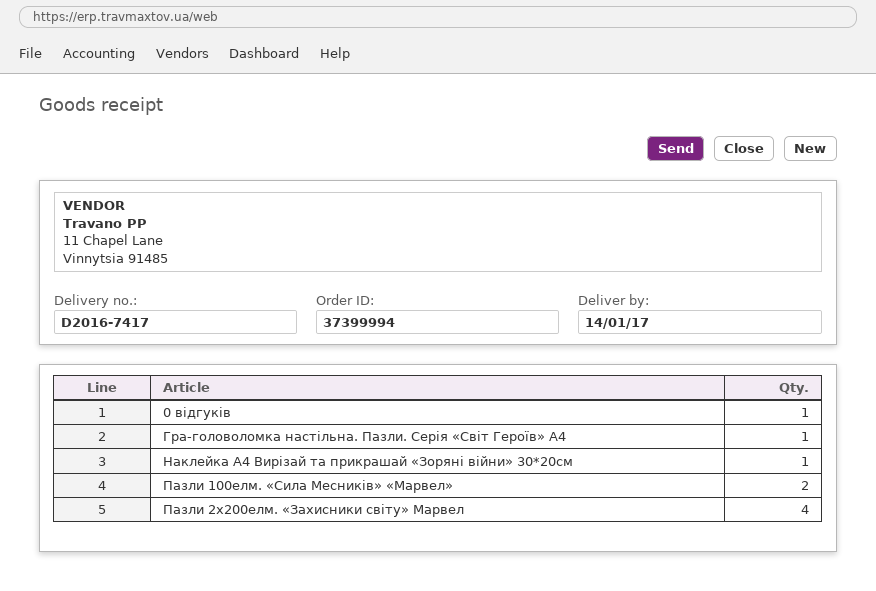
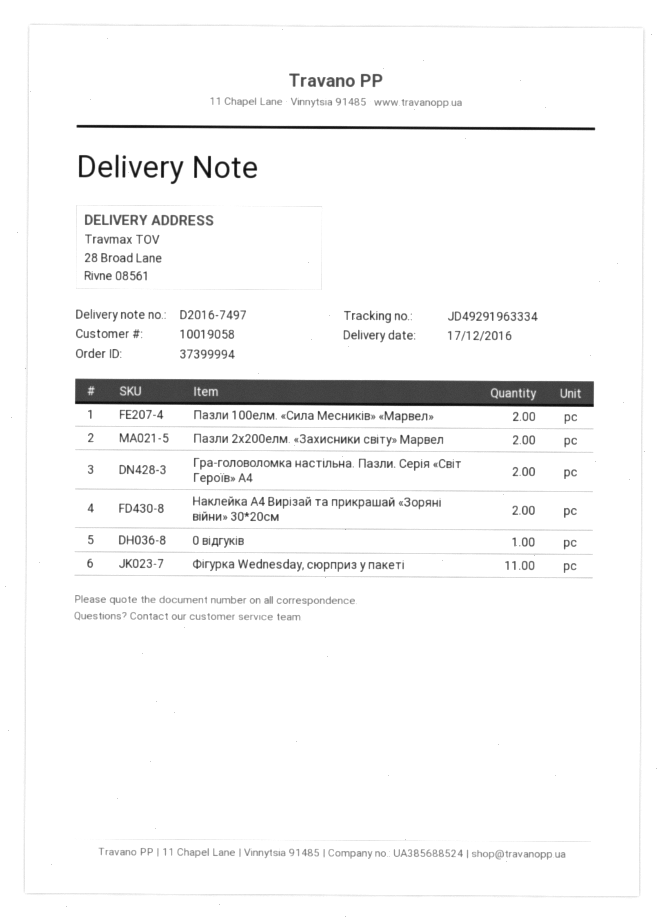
delivery note number: D2016-7417 -> D2016-7497
delivery date: 2017-01-14 -> 2016-12-17
Гра-головоломка настільна. Пазли. Серія «Світ Героїв» А4: 1 -> 2
Наклейка А4 Вирізай та прикрашай «Зоряні війни» 30*20см: 1 -> 2
Пазли 2х200елм. «Захисники світу» Марвел: 4 -> 2
Фігурка Wednesday, сюрприз у пакеті: none -> 11

